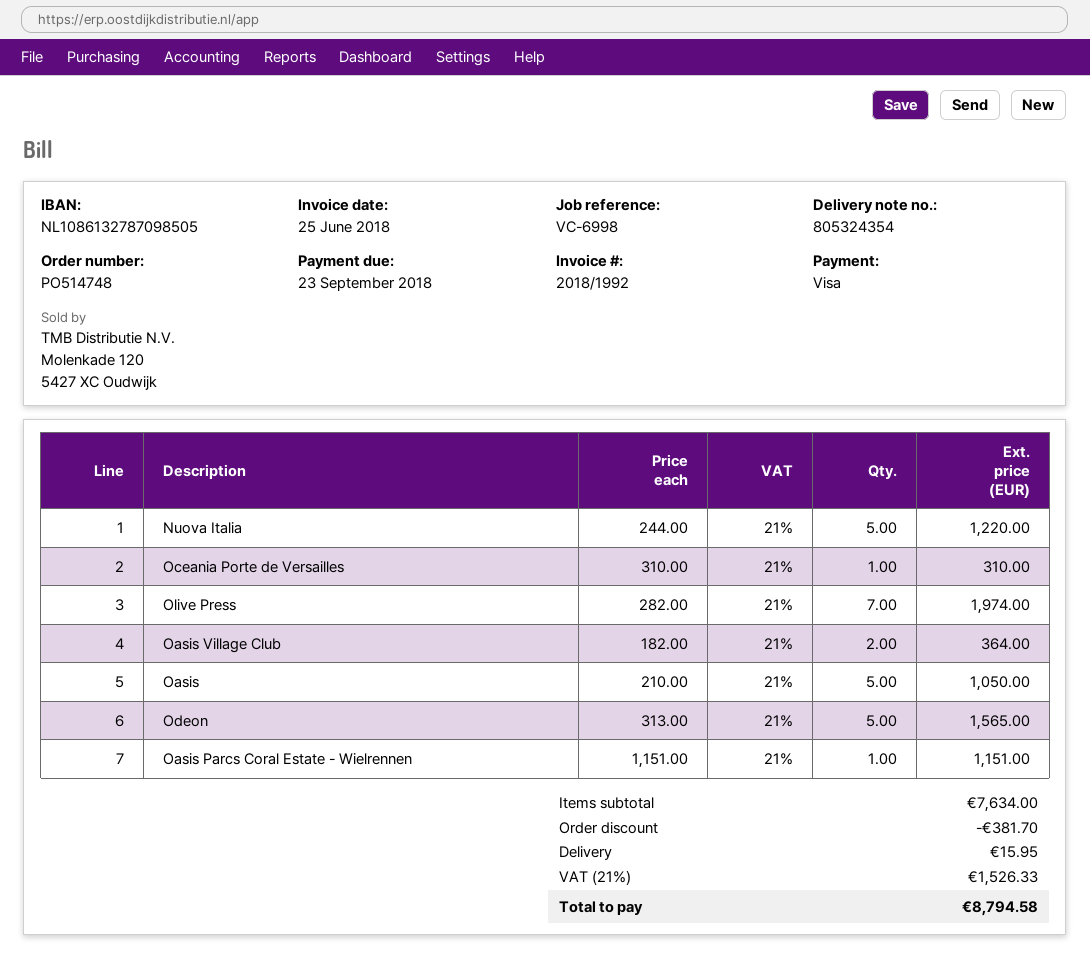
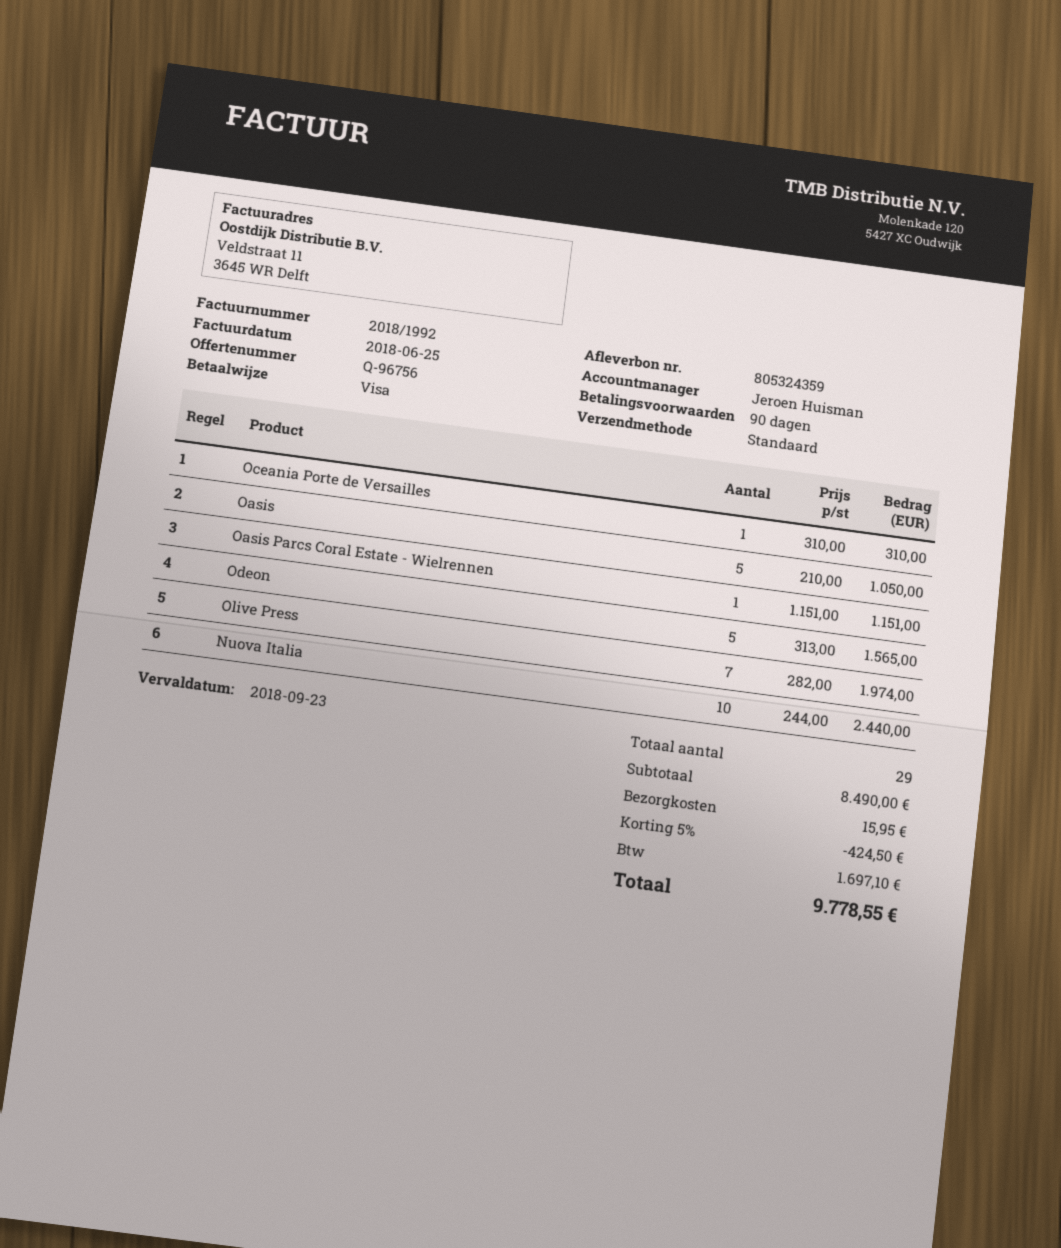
delivery note number: 805324354 -> 805324359
Nuova Italia: 5 x 244.00 = 1220.00 -> 10 x 244.00 = 2440.00
Oasis Village Club: 2 x 182.00 = 364.00 -> none
subtotal: 7634.00 -> 8490.00
discount: 381.70 -> 424.50
tax: 1526.33 -> 1697.10
total: 8794.58 -> 9778.55

